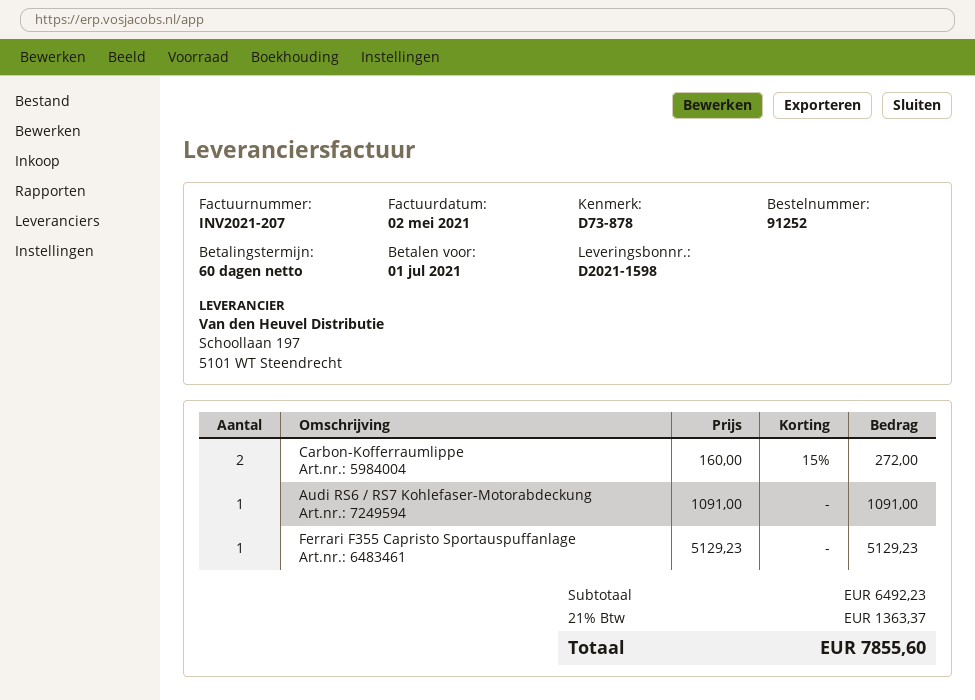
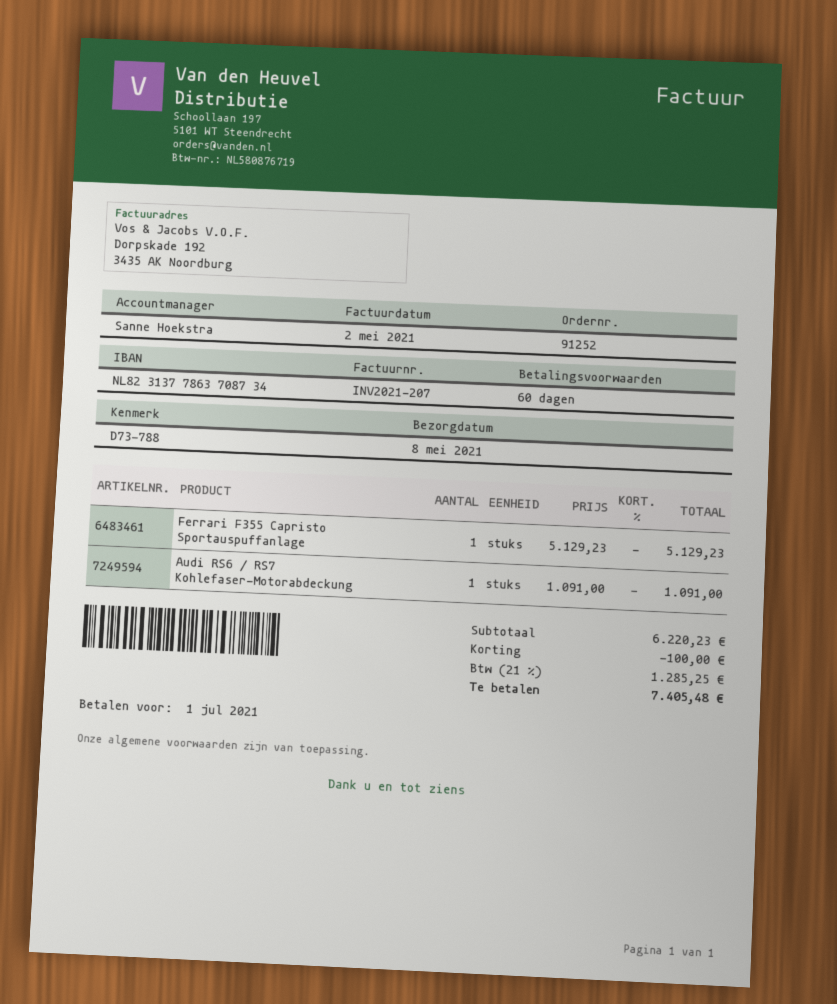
reference: D73-878 -> D73-788
Carbon-Kofferraumlippe: 2 x 160.00 - 15% = 272.00 -> none
subtotal: 6492.23 -> 6220.23
discount: none -> 100.00
tax: 21% = 1363.37 -> 21% = 1285.25
total: 7855.60 -> 7405.48

